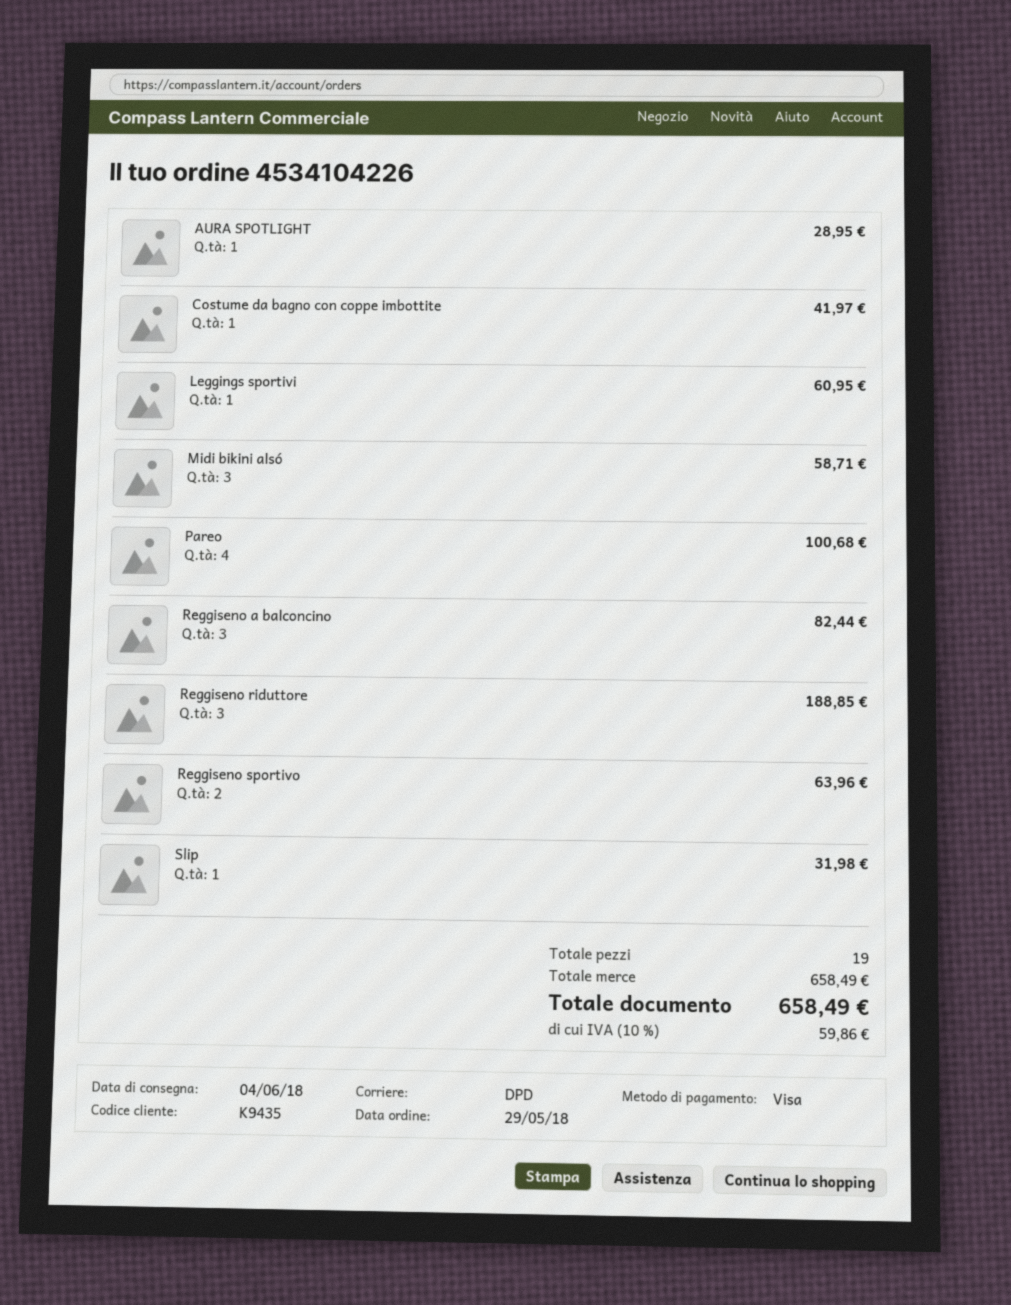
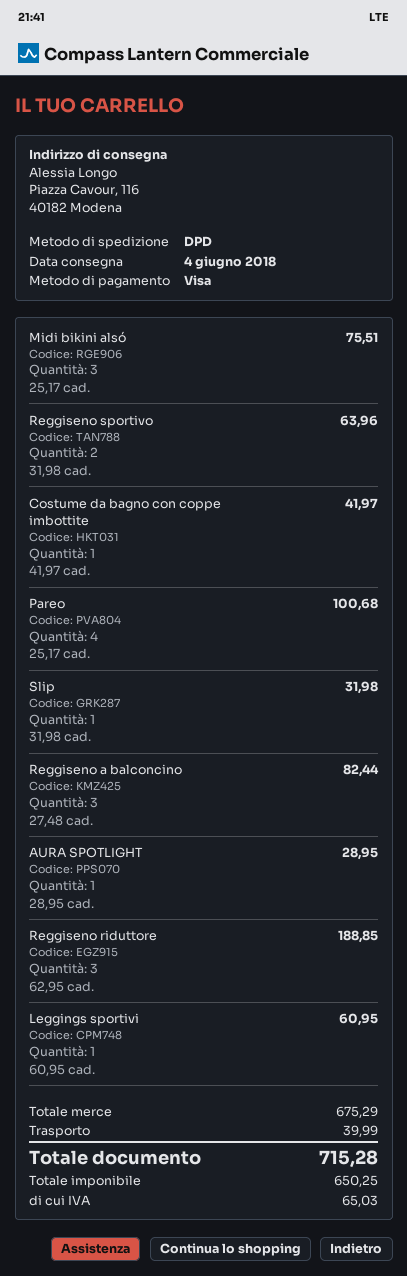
Midi bikini alsó: 3 for 58.71 -> 3 for 75.51
subtotal: 658.49 -> 675.29
shipping: none -> 39.99
tax: 59.86 -> 65.03
total: 658.49 -> 715.28

